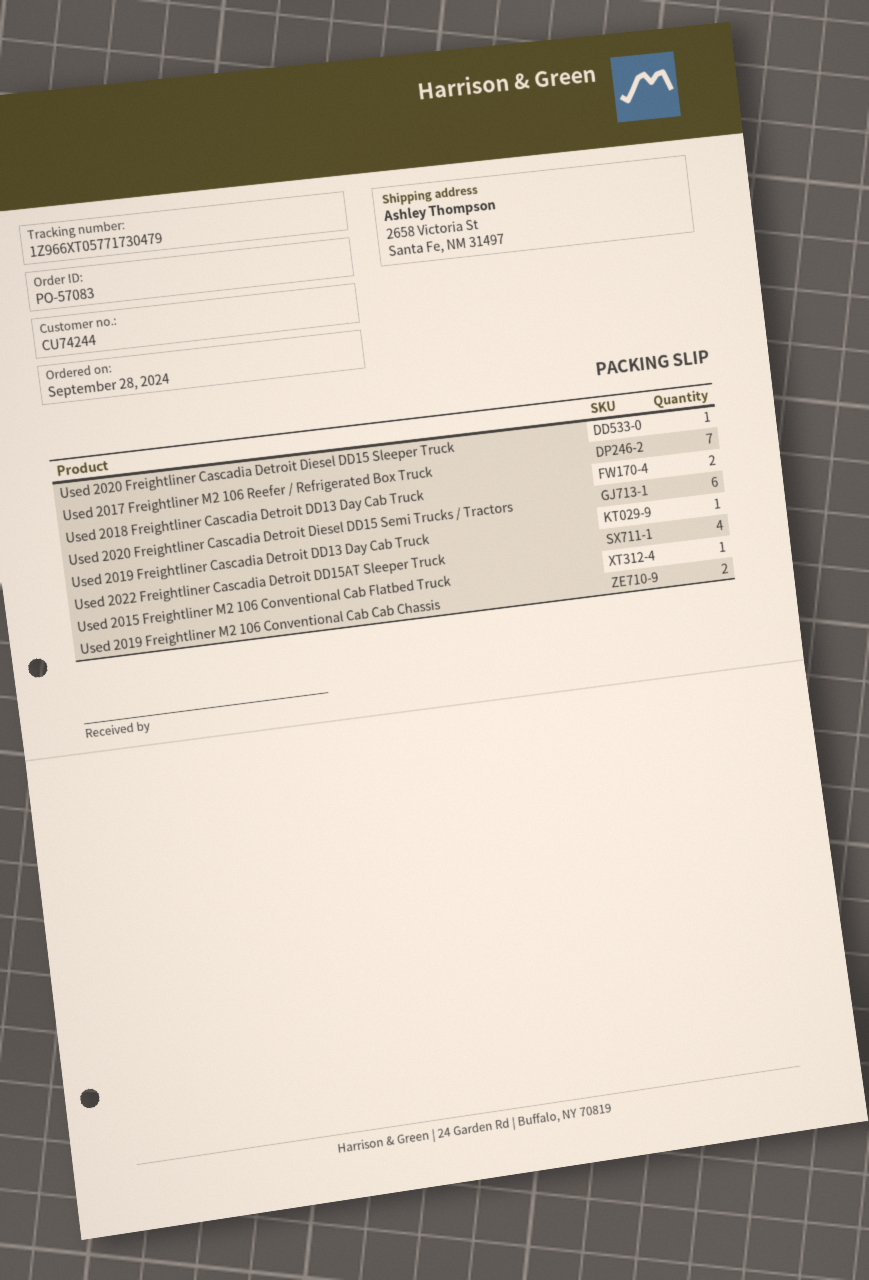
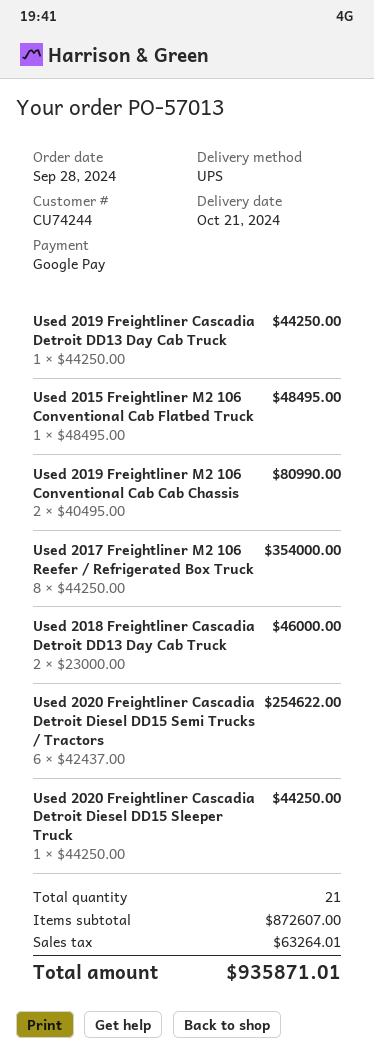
order number: PO-57083 -> PO-57013
Used 2017 Freightliner M2 106 Reefer / Refrigerated Box Truck: 7 -> 8
Used 2022 Freightliner Cascadia Detroit DD15AT Sleeper Truck: 4 -> none

